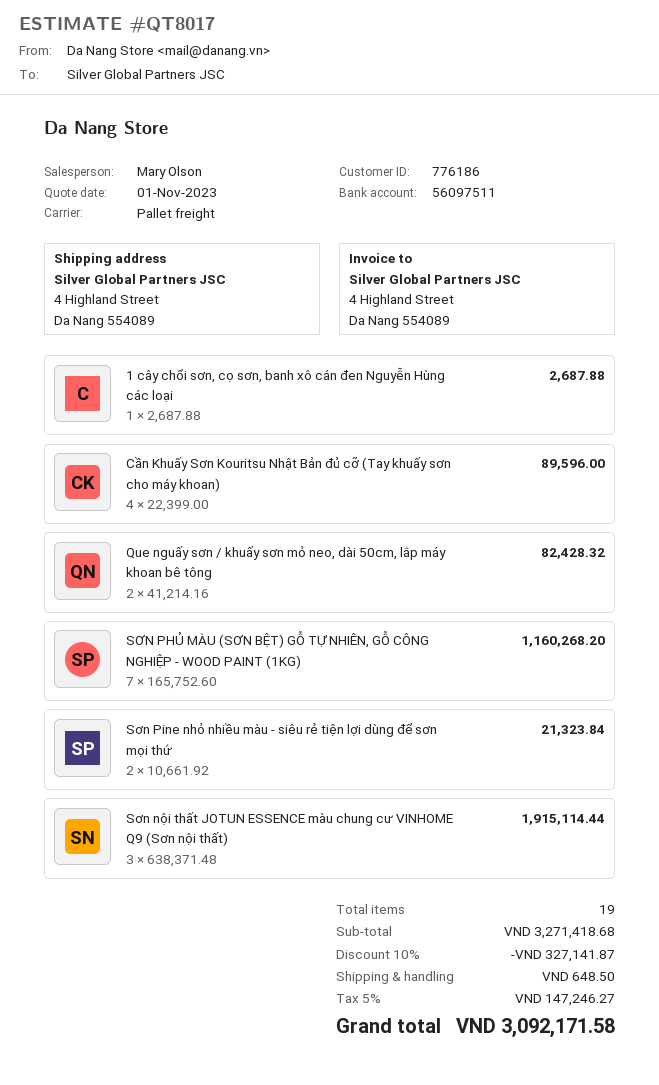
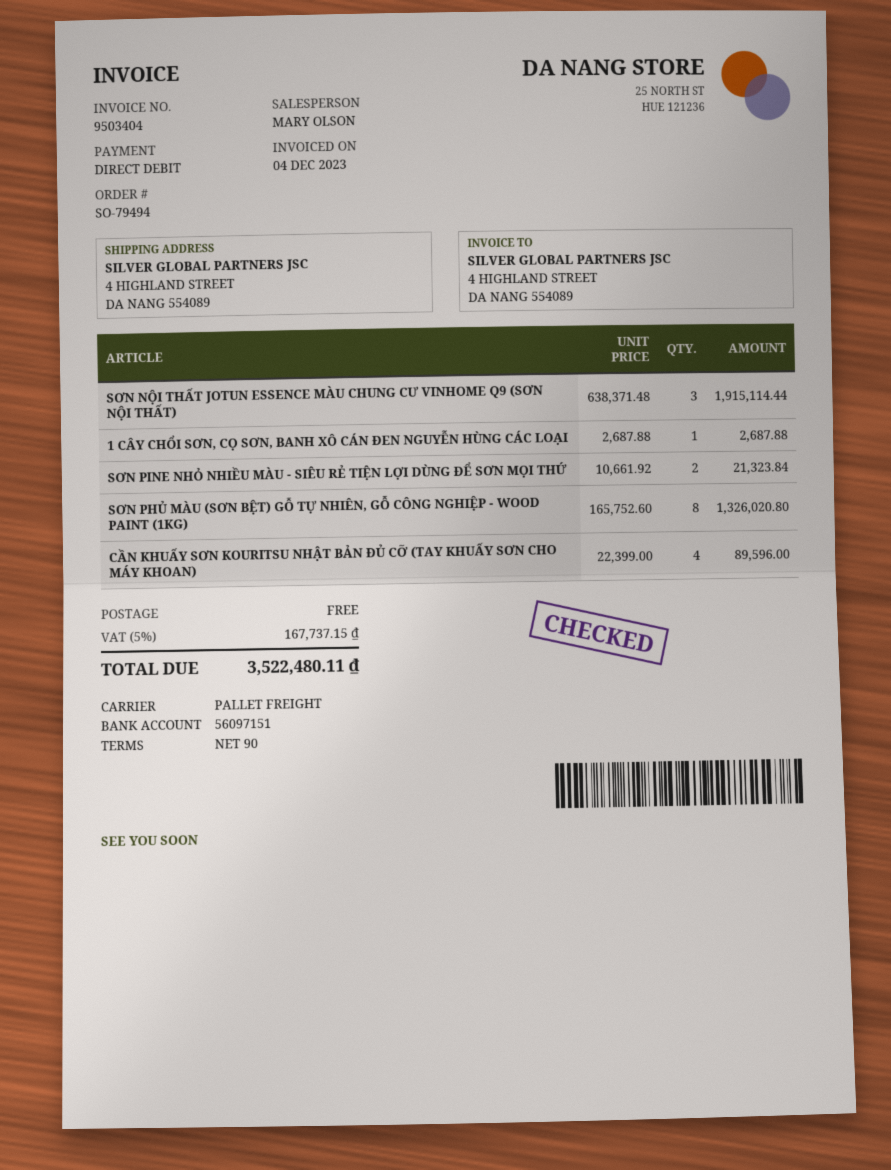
bank account: 56097511 -> 56097151
Que nguấy sơn / khuấy sơn mỏ neo, dài 50cm, lắp máy khoan bê tông: 2 x 41214.16 = 82428.32 -> none
SƠN PHỦ MÀU (SƠN BỆT) GỖ TỰ NHIÊN, GỖ CÔNG NGHIỆP - WOOD PAINT (1KG): 7 x 165752.60 = 1160268.20 -> 8 x 165752.60 = 1326020.80
discount: 10% = 327141.87 -> none
shipping: 648.50 -> 0.00
tax: 5% = 147246.27 -> 5% = 167737.15
total: 3092171.58 -> 3522480.11

